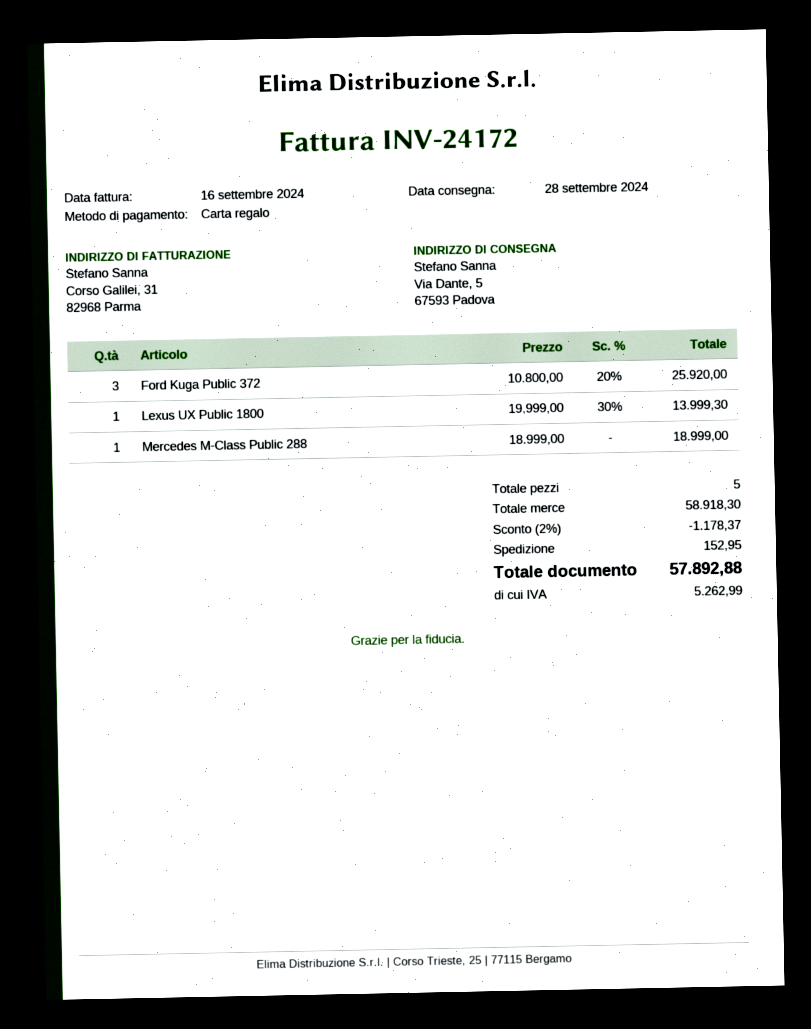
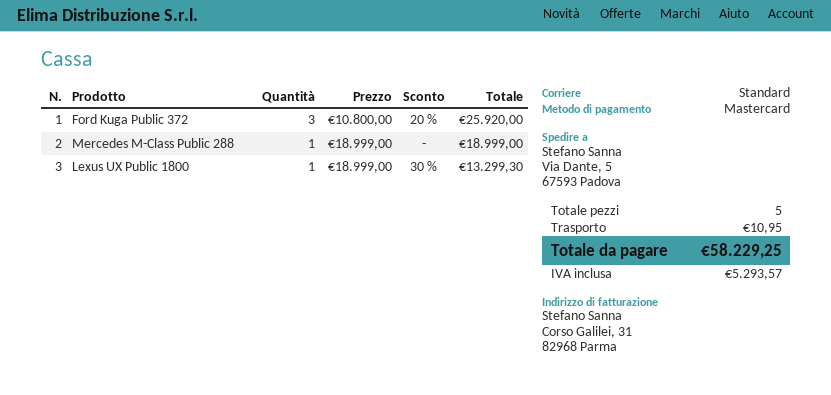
payment method: gift card -> Mastercard
Lexus UX Public 1800: 1 x 19999.00 - 30% = 13999.30 -> 1 x 18999.00 - 30% = 13299.30
discount: 2% = 1178.37 -> none
shipping: 152.95 -> 10.95
tax: 5262.99 -> 5293.57
total: 57892.88 -> 58229.25

